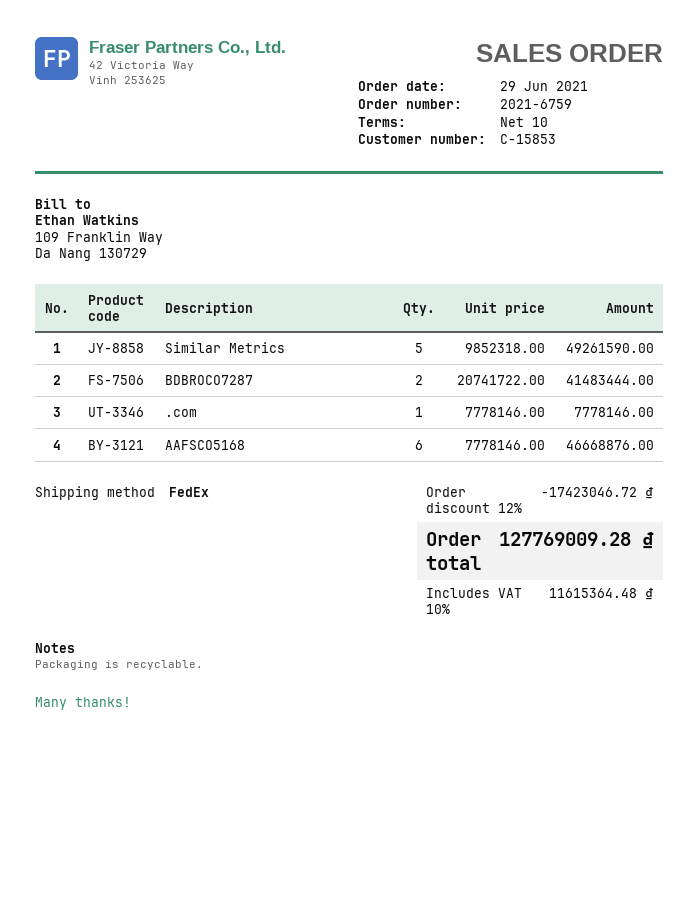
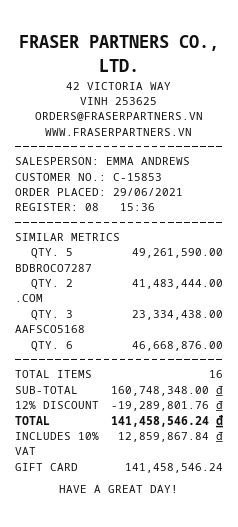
.com: 1 for 7778146.00 -> 3 for 23334438.00
discount: 12% = 17423046.72 -> 12% = 19289801.76
tax: 10% = 11615364.48 -> 10% = 12859867.84
total: 127769009.28 -> 141458546.24

